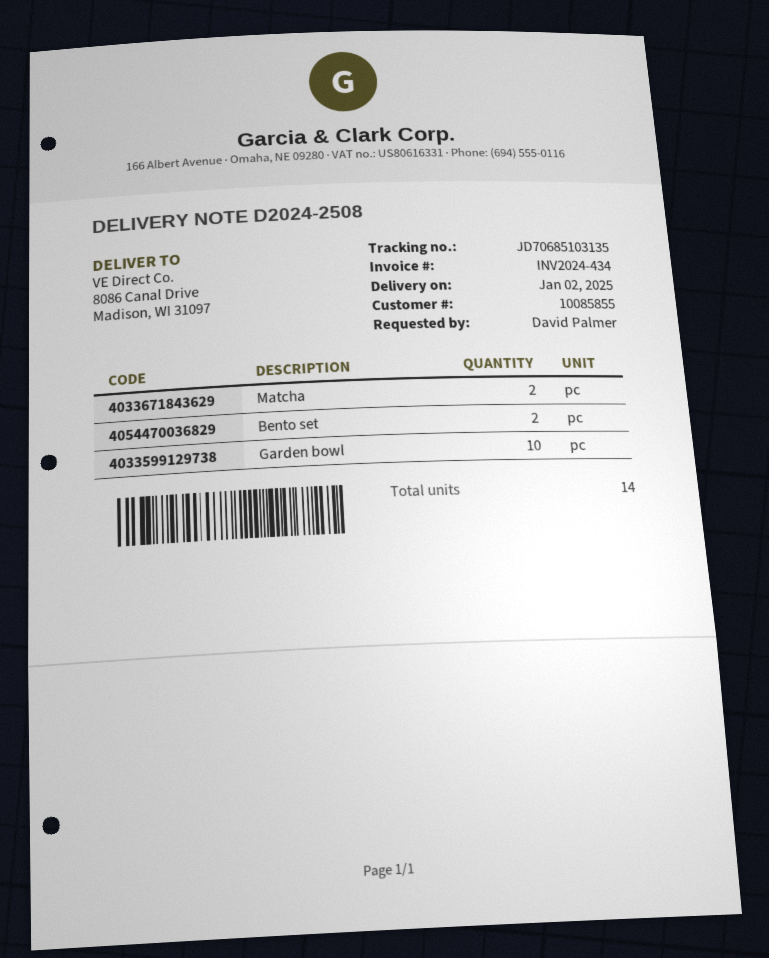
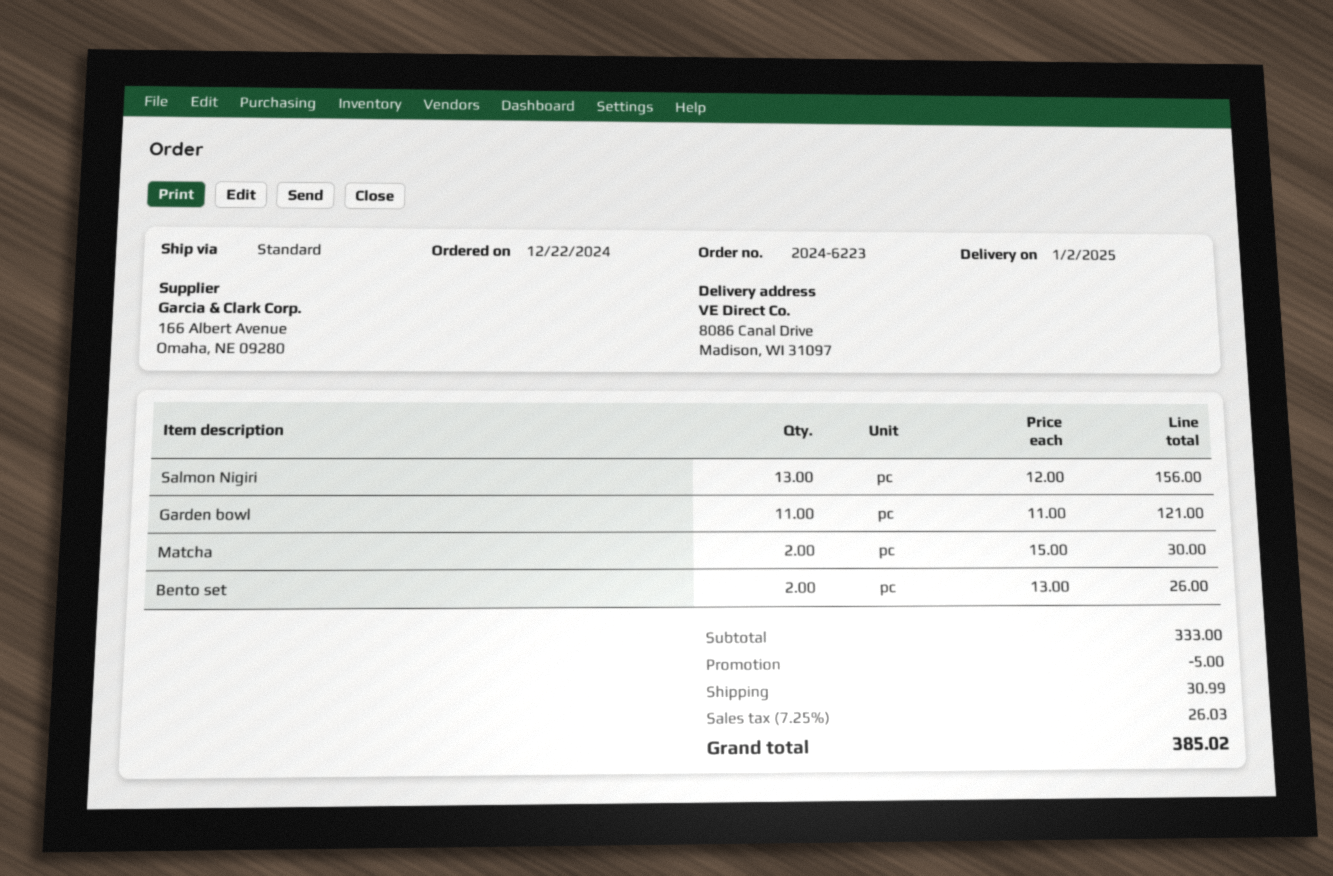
Garden bowl: 10 -> 11
Salmon Nigiri: none -> 13

